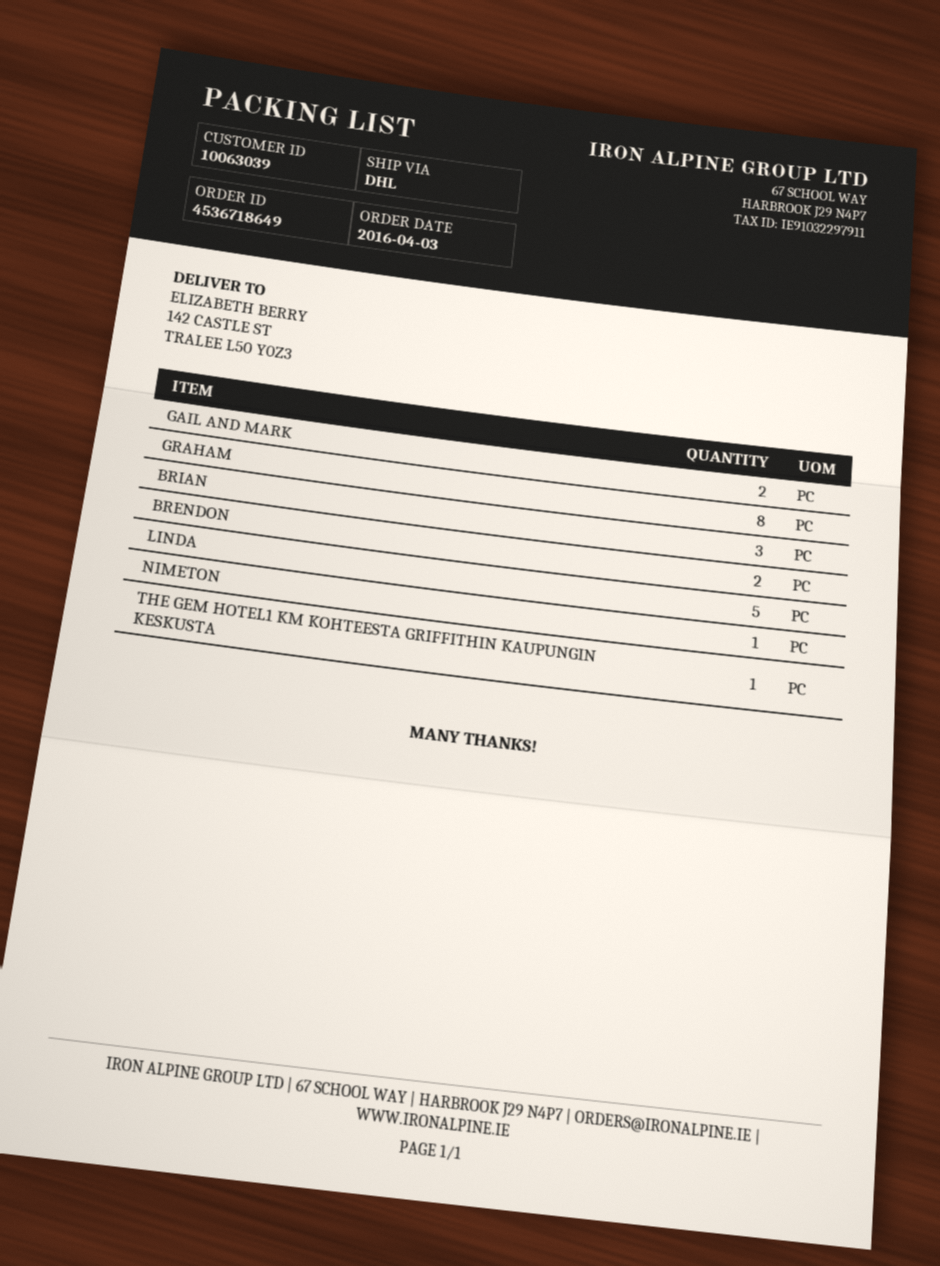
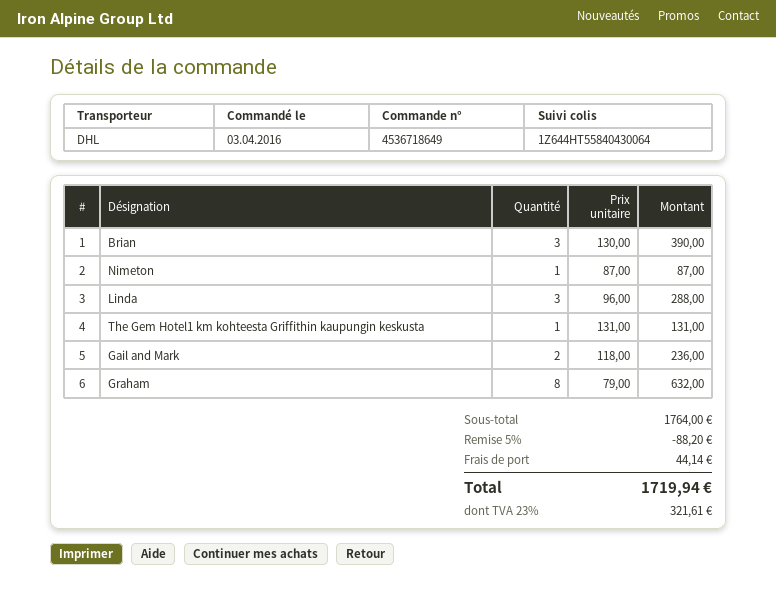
BRENDON: 2 -> none
LINDA: 5 -> 3

